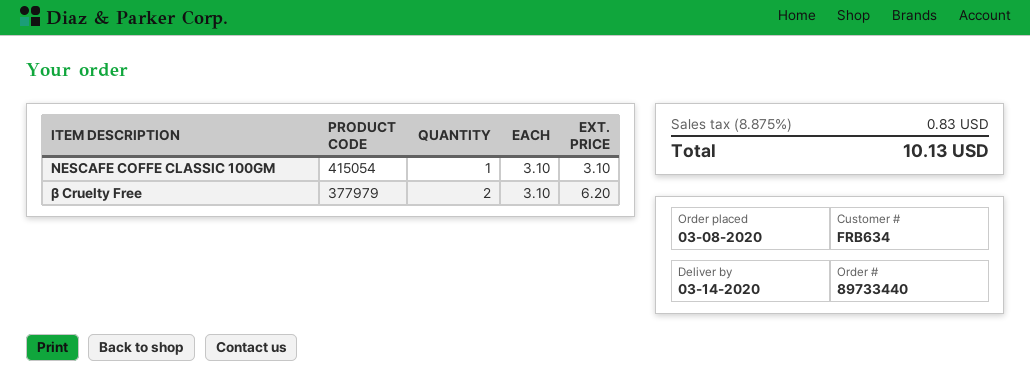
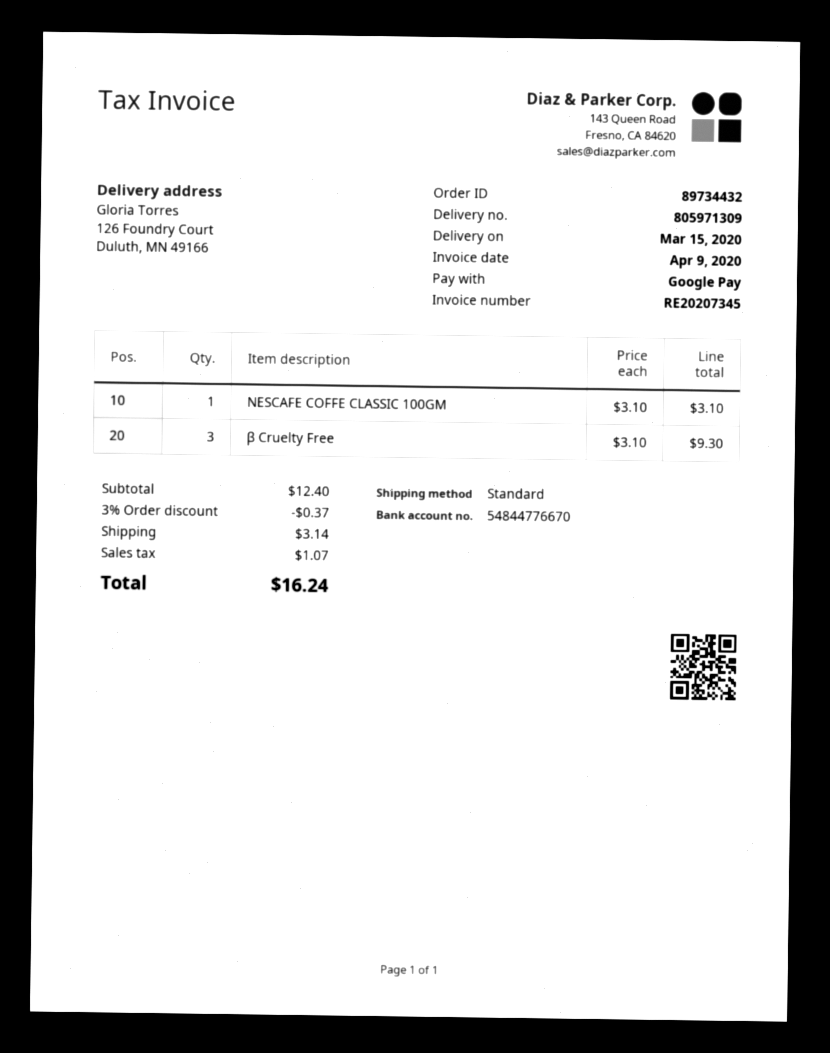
order number: 89733440 -> 89734432
delivery date: 2020-03-14 -> 2020-03-15
β Cruelty Free: 2 x 3.10 = 6.20 -> 3 x 3.10 = 9.30
discount: none -> 3% = 0.37
shipping: none -> 3.14
tax: 0.83 -> 1.07
total: 10.13 -> 16.24

